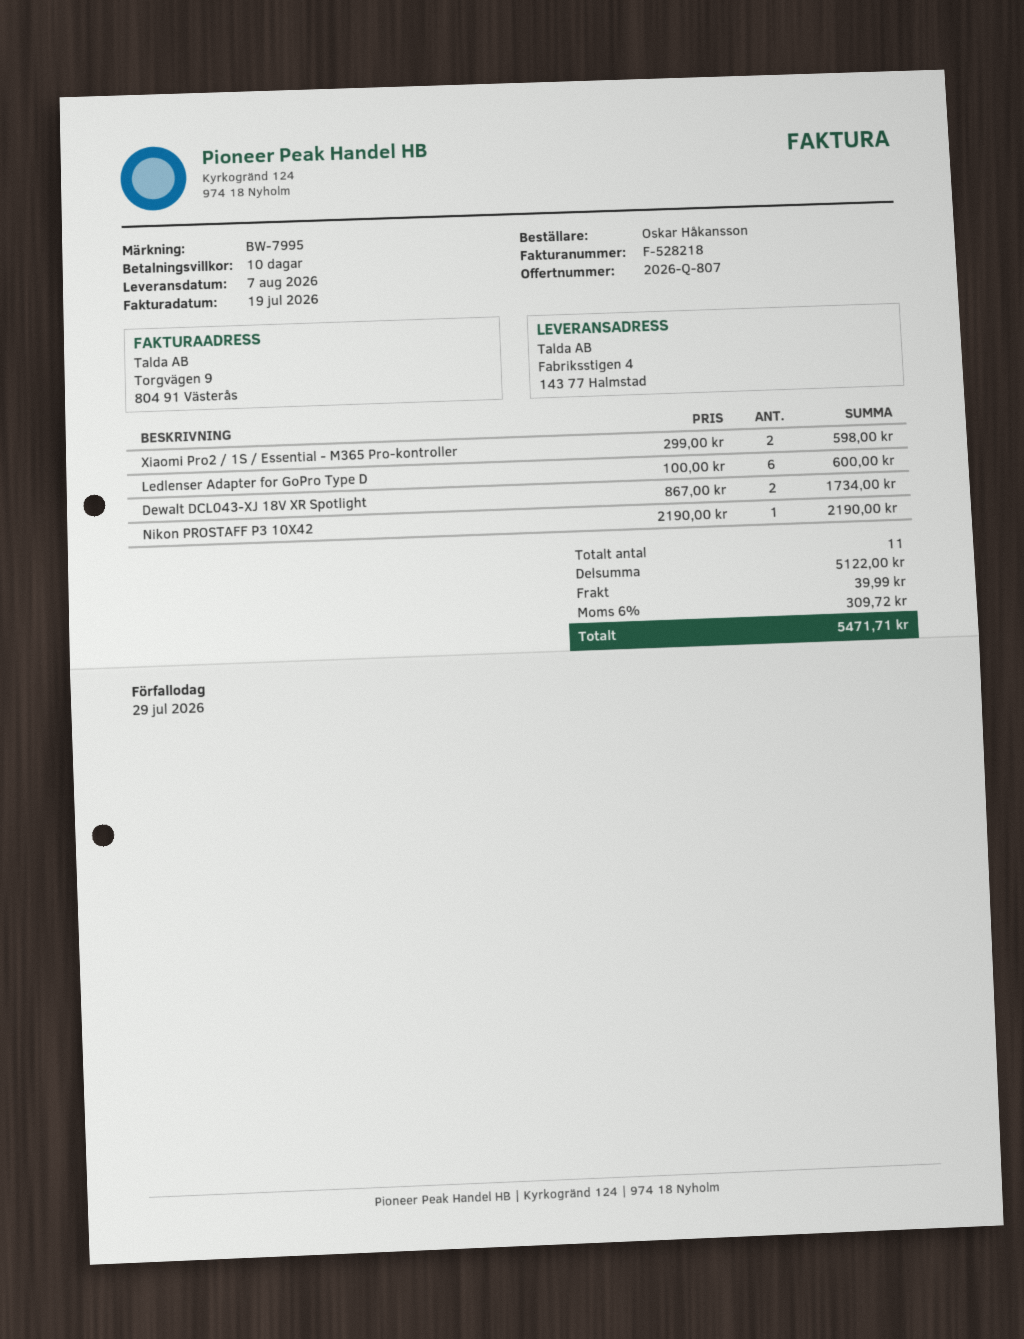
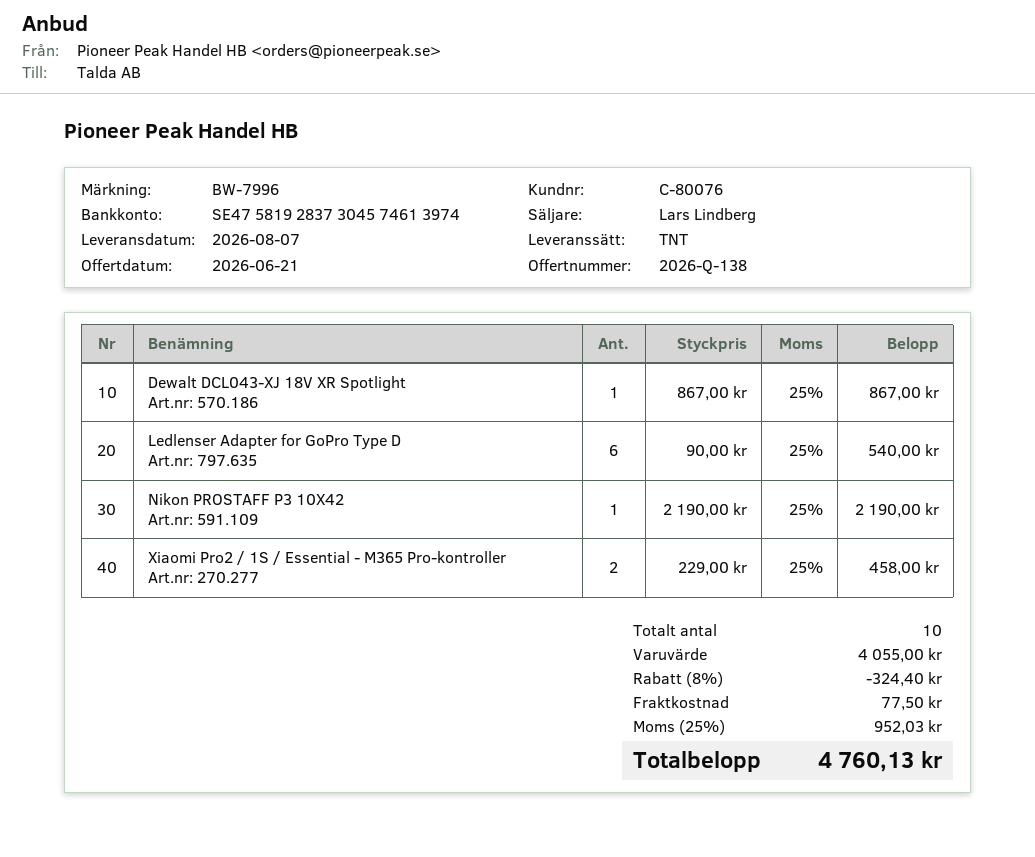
quote number: 2026-Q-807 -> 2026-Q-138
reference: BW-7995 -> BW-7996
Xiaomi Pro2 / 1S / Essential - M365 Pro-kontroller: 2 x 299.00 = 598.00 -> 2 x 229.00 = 458.00
Ledlenser Adapter for GoPro Type D: 6 x 100.00 = 600.00 -> 6 x 90.00 = 540.00
Dewalt DCL043-XJ 18V XR Spotlight: 2 x 867.00 = 1734.00 -> 1 x 867.00 = 867.00
total quantity: 11 -> 10
subtotal: 5122.00 -> 4055.00
discount: none -> 8% = 324.40
shipping: 39.99 -> 77.50
tax: 6% = 309.72 -> 25% = 952.03
total: 5471.71 -> 4760.13

